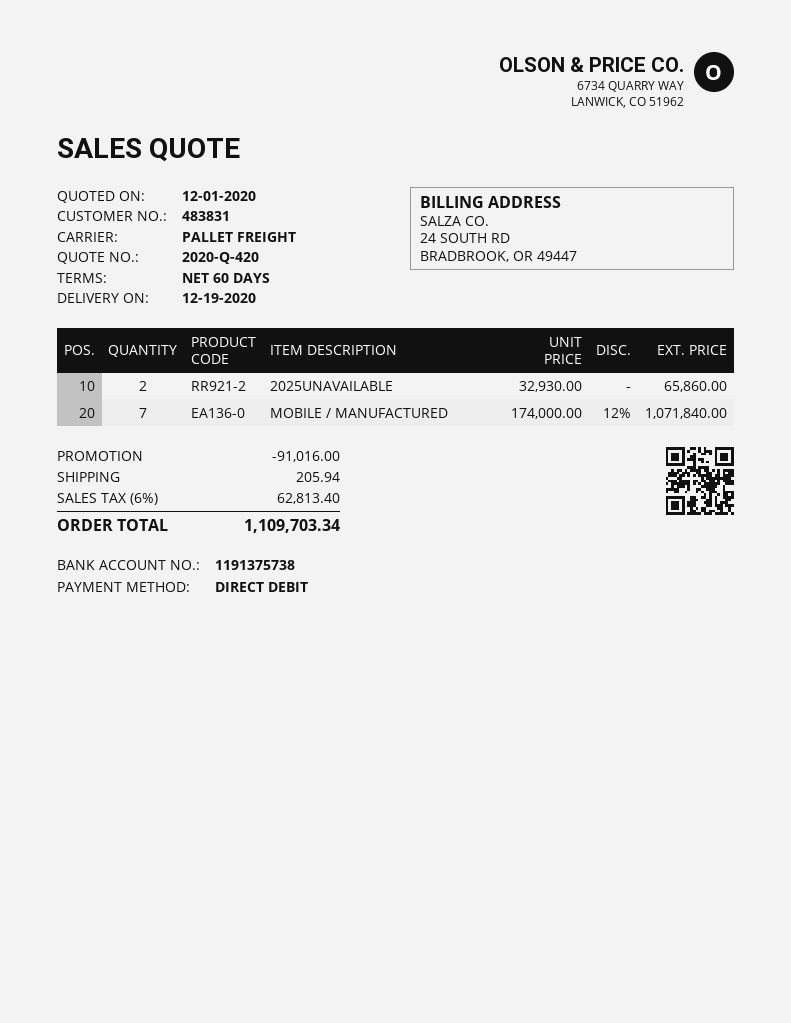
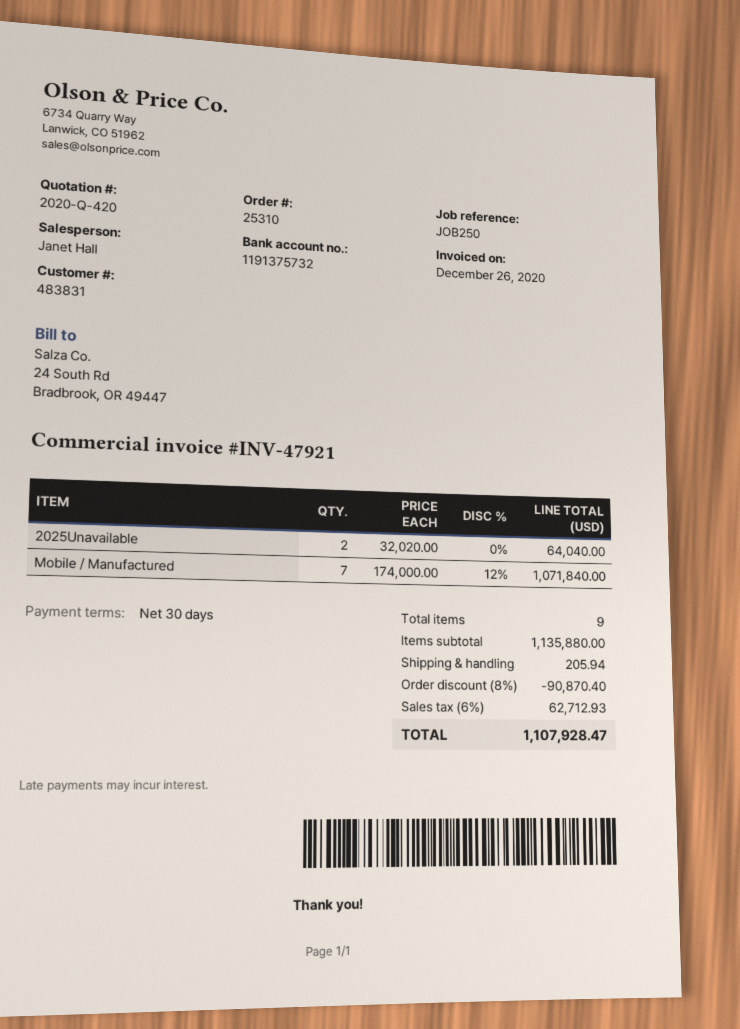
payment terms: 60 days -> 30 days
bank account: 1191375738 -> 1191375732
2025UNAVAILABLE: 2 x 32930.00 = 65860.00 -> 2 x 32020.00 = 64040.00
discount: 91016.00 -> 90870.40
tax: 6% = 62813.40 -> 6% = 62712.93
total: 1109703.34 -> 1107928.47

